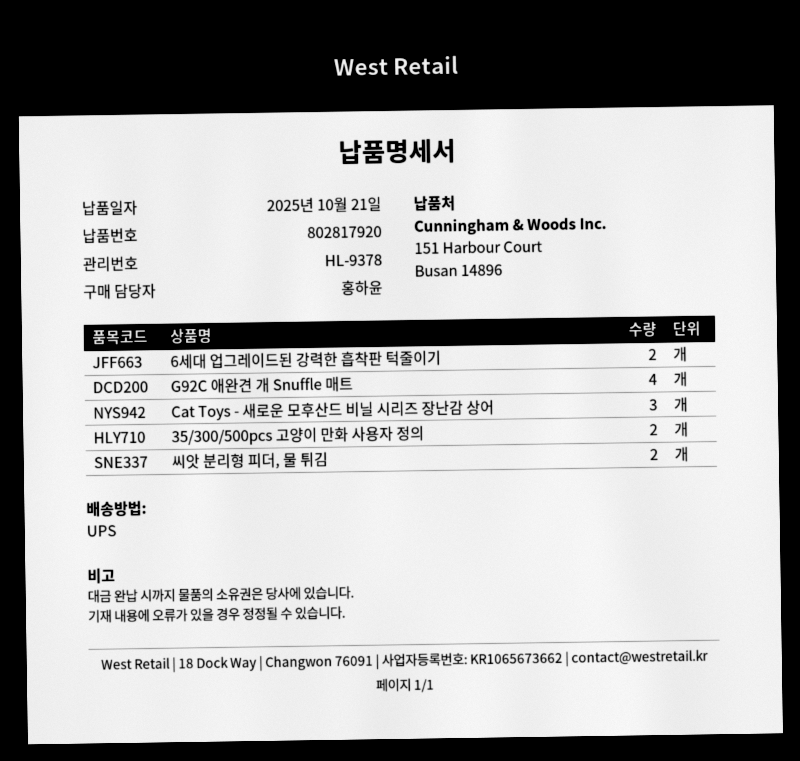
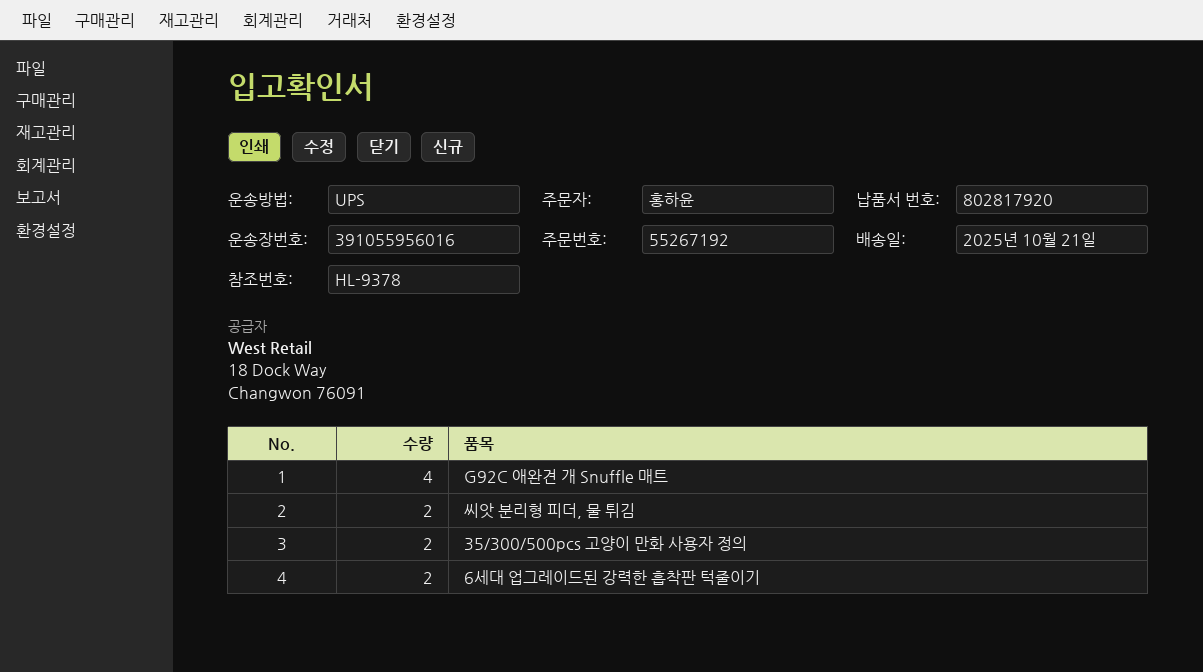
Cat Toys - 새로운 모후산드 비닐 시리즈 장난감 상어: 3 -> none

